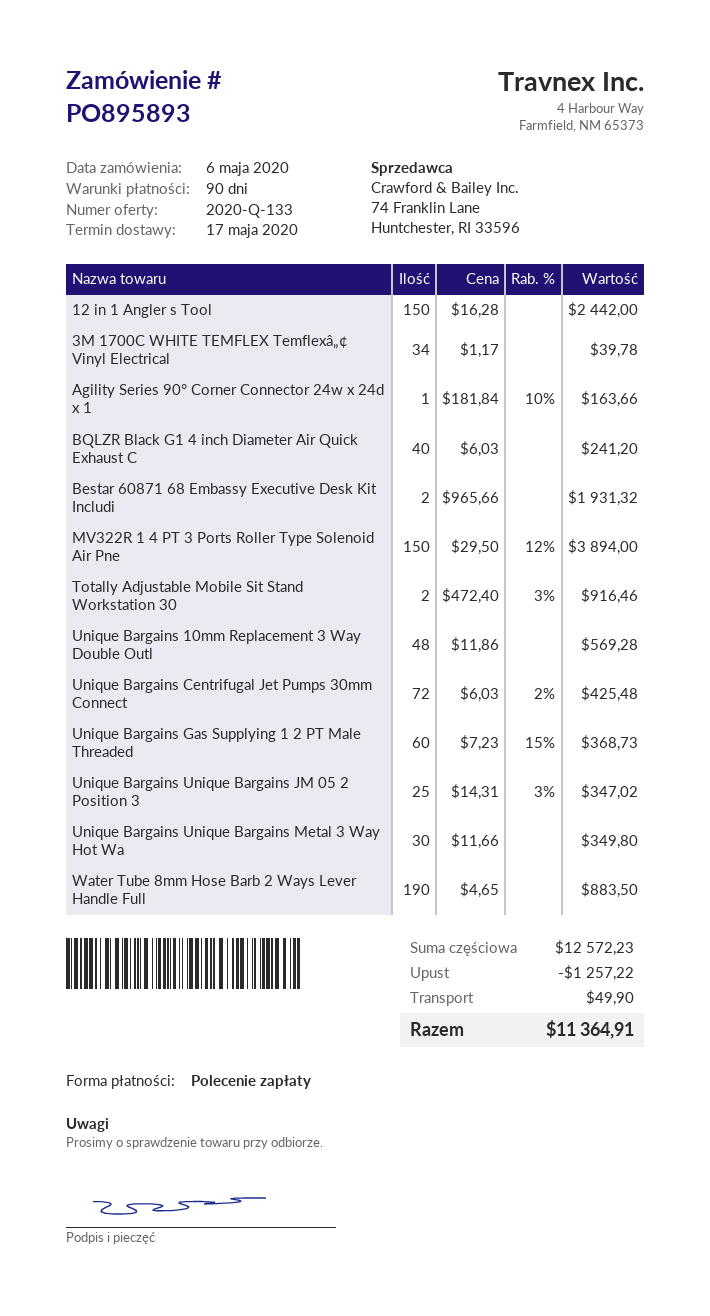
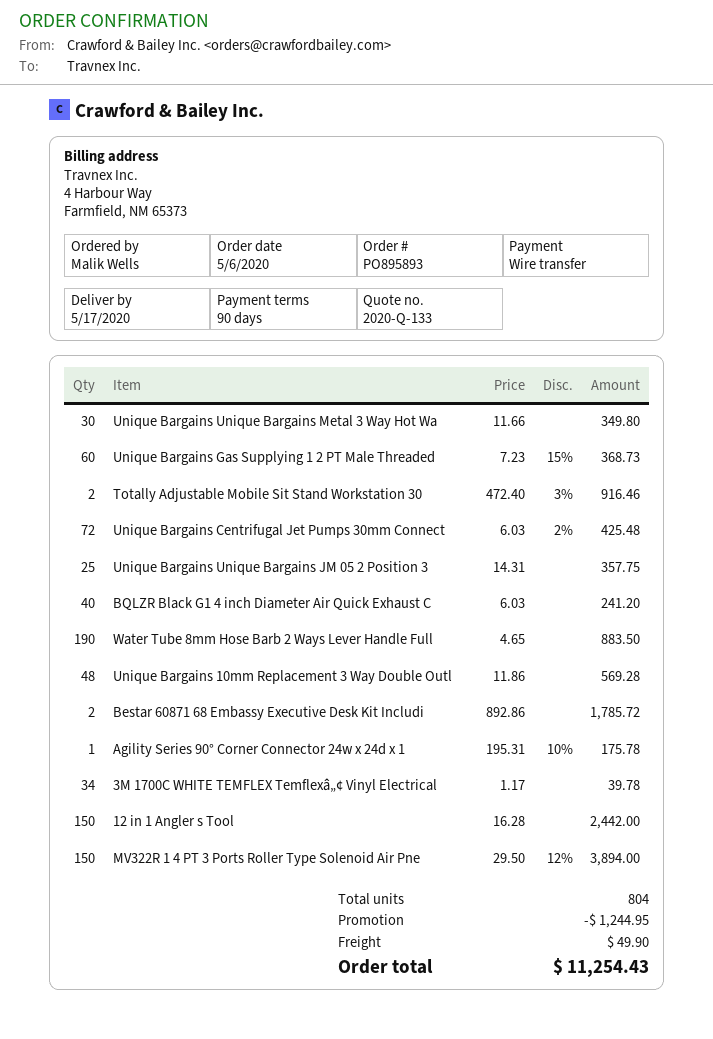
payment method: direct debit -> bank transfer
Agility Series 90° Corner Connector 24w x 24d x 1: 1 x 181.84 - 10% = 163.66 -> 1 x 195.31 - 10% = 175.78
Bestar 60871 68 Embassy Executive Desk Kit Includi: 2 x 965.66 = 1931.32 -> 2 x 892.86 = 1785.72
Unique Bargains Unique Bargains JM 05 2 Position 3: 25 x 14.31 - 3% = 347.02 -> 25 x 14.31 = 357.75
discount: 1257.22 -> 1244.95
total: 11364.91 -> 11254.43

